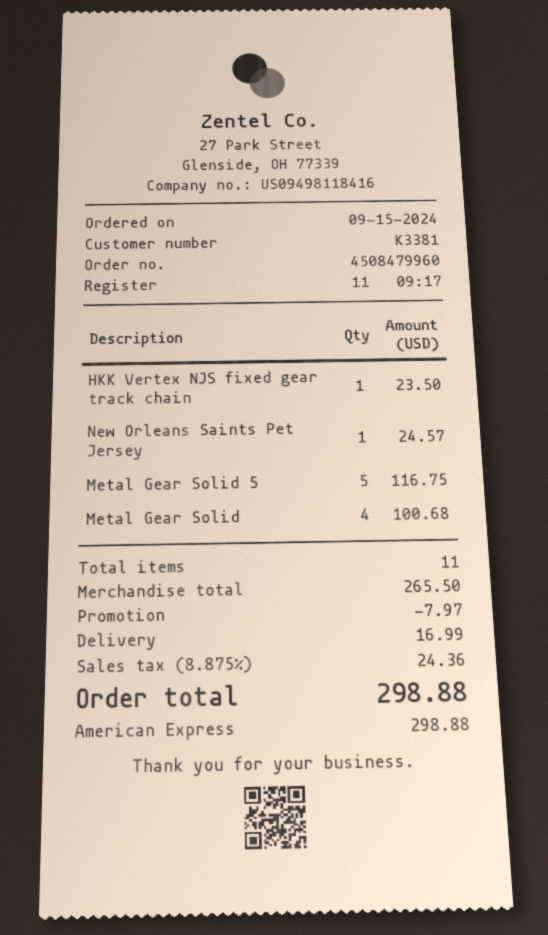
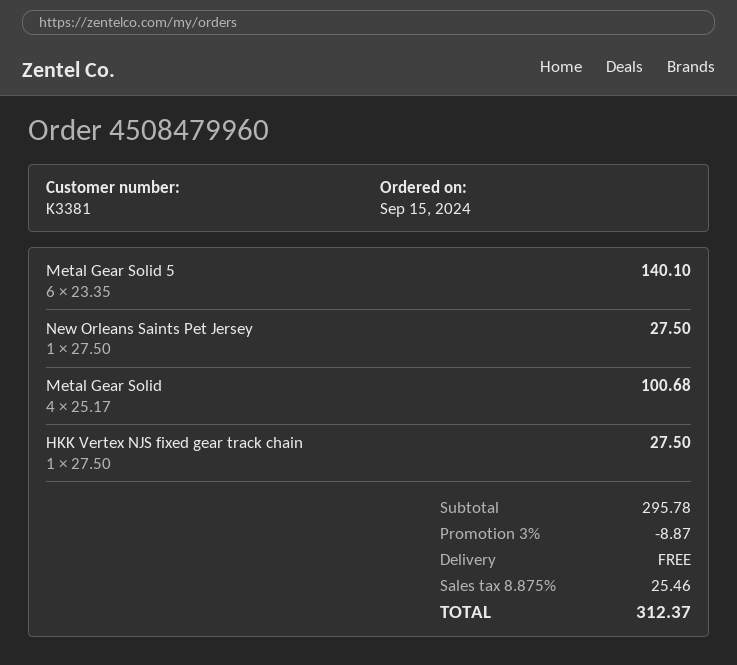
HKK Vertex NJS fixed gear track chain: 1 for 23.50 -> 1 for 27.50
New Orleans Saints Pet Jersey: 1 for 24.57 -> 1 for 27.50
Metal Gear Solid 5: 5 for 116.75 -> 6 for 140.10
subtotal: 265.50 -> 295.78
discount: 7.97 -> 8.87
shipping: 16.99 -> 0.00
tax: 8.875% = 24.36 -> 8.875% = 25.46
total: 298.88 -> 312.37

